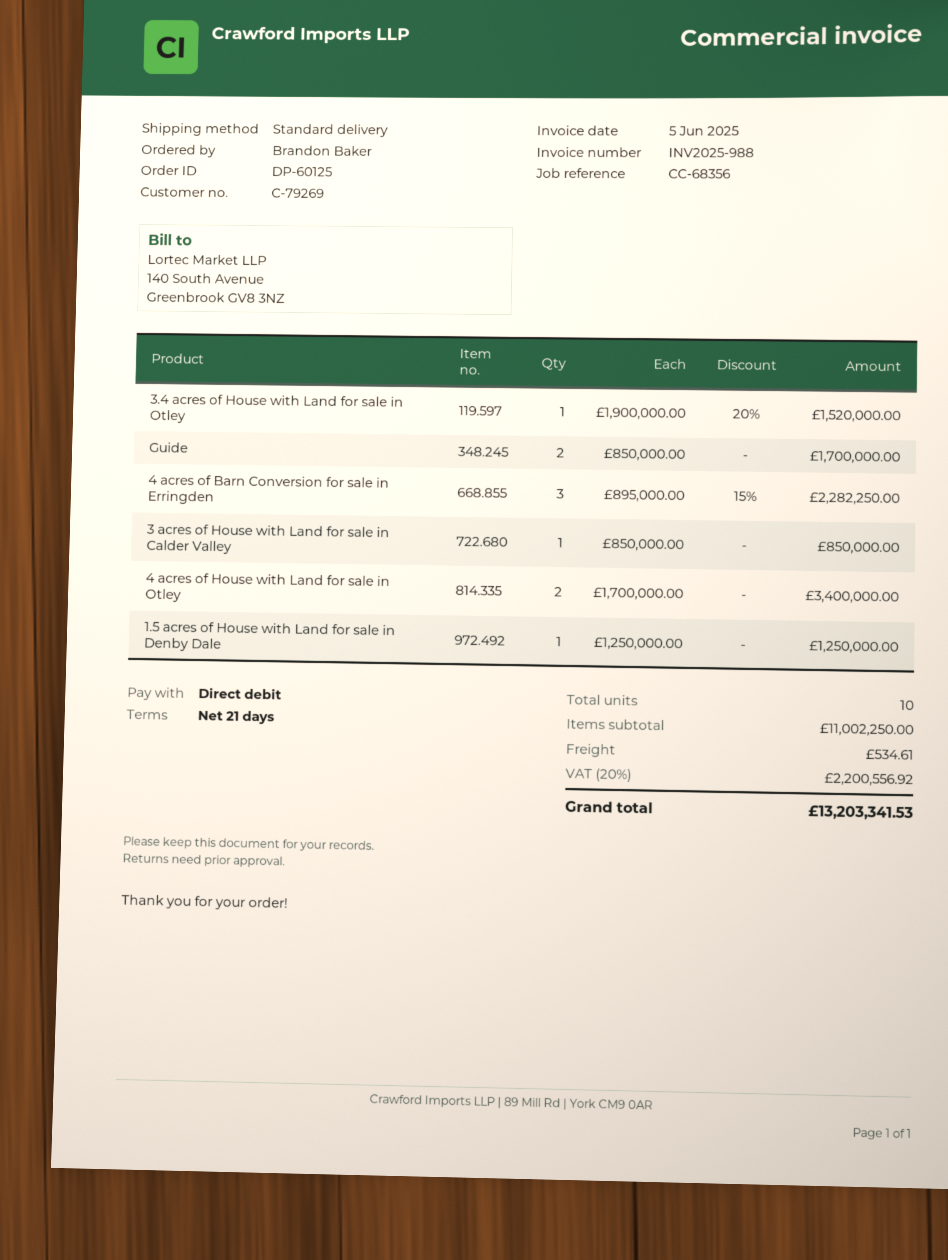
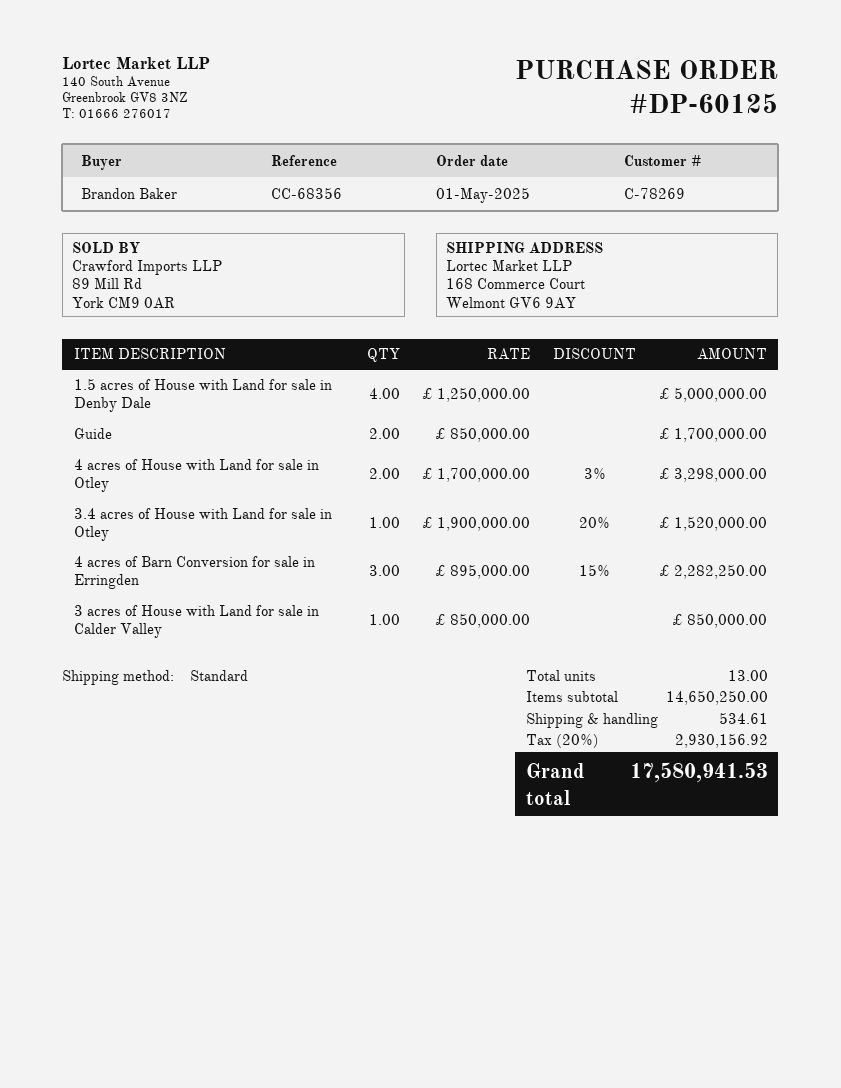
customer number: C-79269 -> C-78269
4 acres of House with Land for sale in Otley: 2 x 1700000.00 = 3400000.00 -> 2 x 1700000.00 - 3% = 3298000.00
1.5 acres of House with Land for sale in Denby Dale: 1 x 1250000.00 = 1250000.00 -> 4 x 1250000.00 = 5000000.00
total quantity: 10 -> 13
subtotal: 11002250.00 -> 14650250.00
tax: 20% = 2200556.92 -> 20% = 2930156.92
total: 13203341.53 -> 17580941.53

